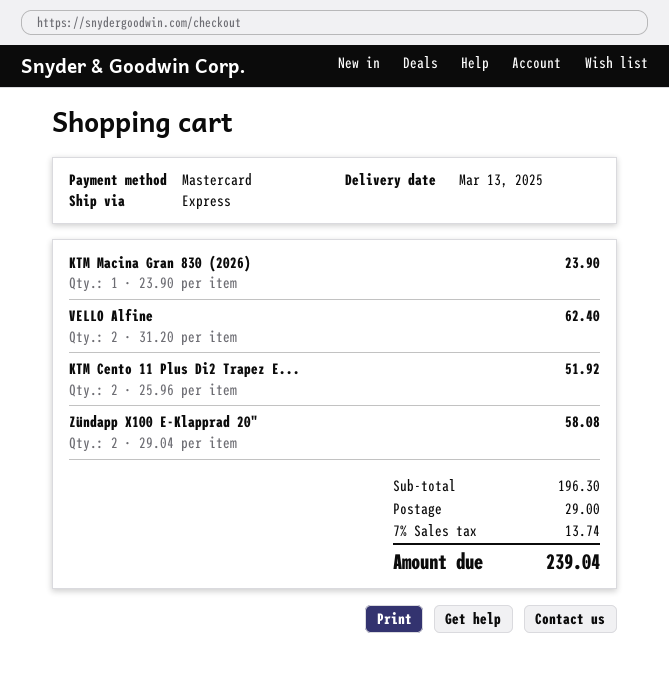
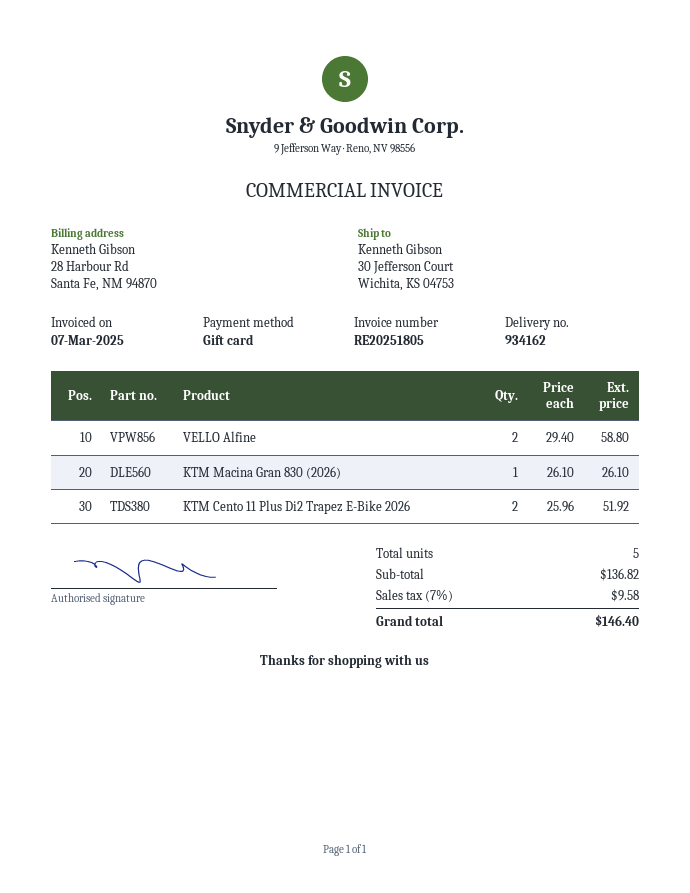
payment method: Mastercard -> gift card
KTM Macina Gran 830 (2026): 1 x 23.90 = 23.90 -> 1 x 26.10 = 26.10
VELLO Alfine: 2 x 31.20 = 62.40 -> 2 x 29.40 = 58.80
Zündapp X100 E-Klapprad 20": 2 x 29.04 = 58.08 -> none
subtotal: 196.30 -> 136.82
shipping: 29.00 -> none
tax: 7% = 13.74 -> 7% = 9.58
total: 239.04 -> 146.40

